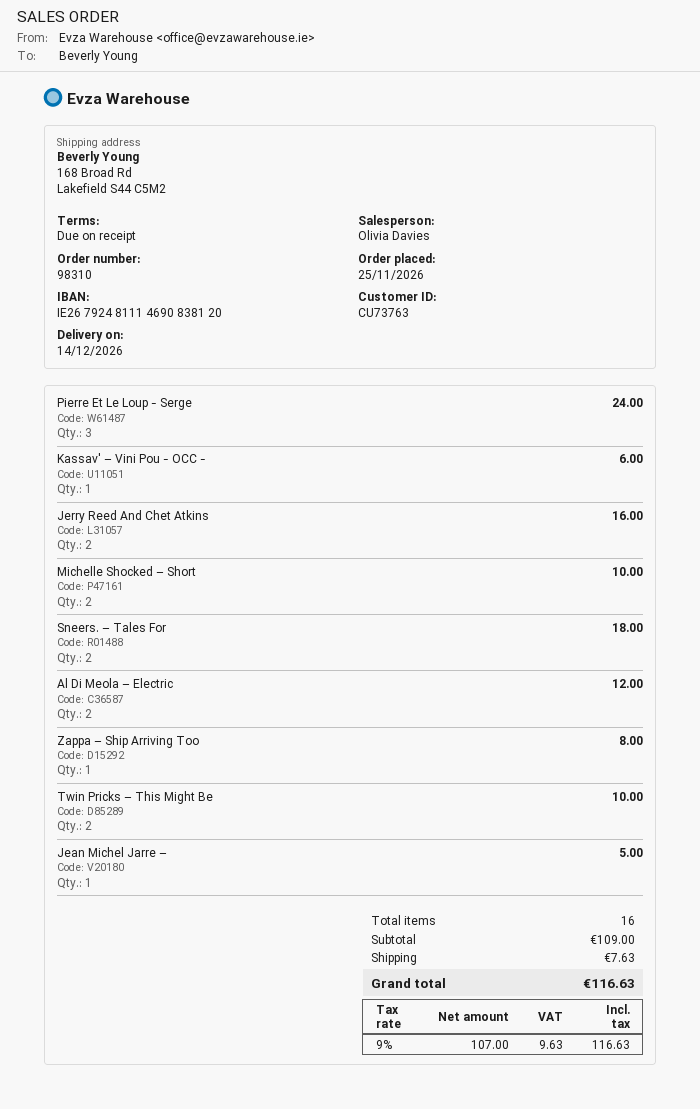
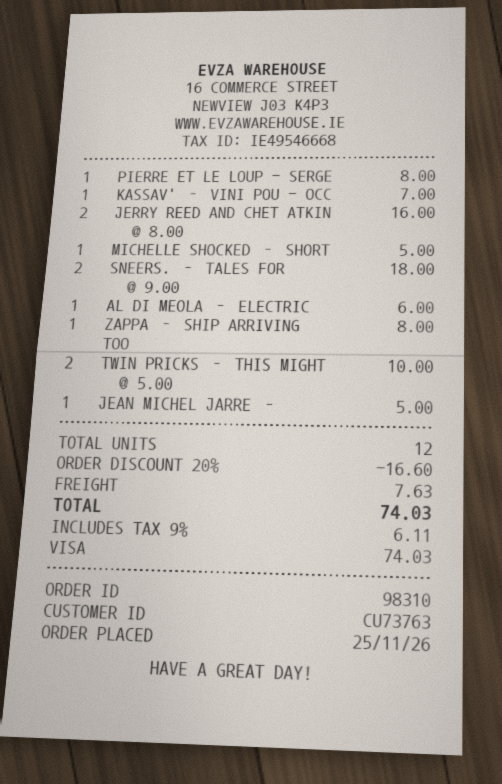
Pierre Et Le Loup - Serge: 3 for 24.00 -> 1 for 8.00
Kassav' – Vini Pou - OCC -: 1 for 6.00 -> 1 for 7.00
Michelle Shocked – Short: 2 for 10.00 -> 1 for 5.00
Al Di Meola – Electric: 2 for 12.00 -> 1 for 6.00
total quantity: 16 -> 12
discount: none -> 20% = 16.60
tax: 9% = 9.63 -> 9% = 6.11
total: 116.63 -> 74.03

